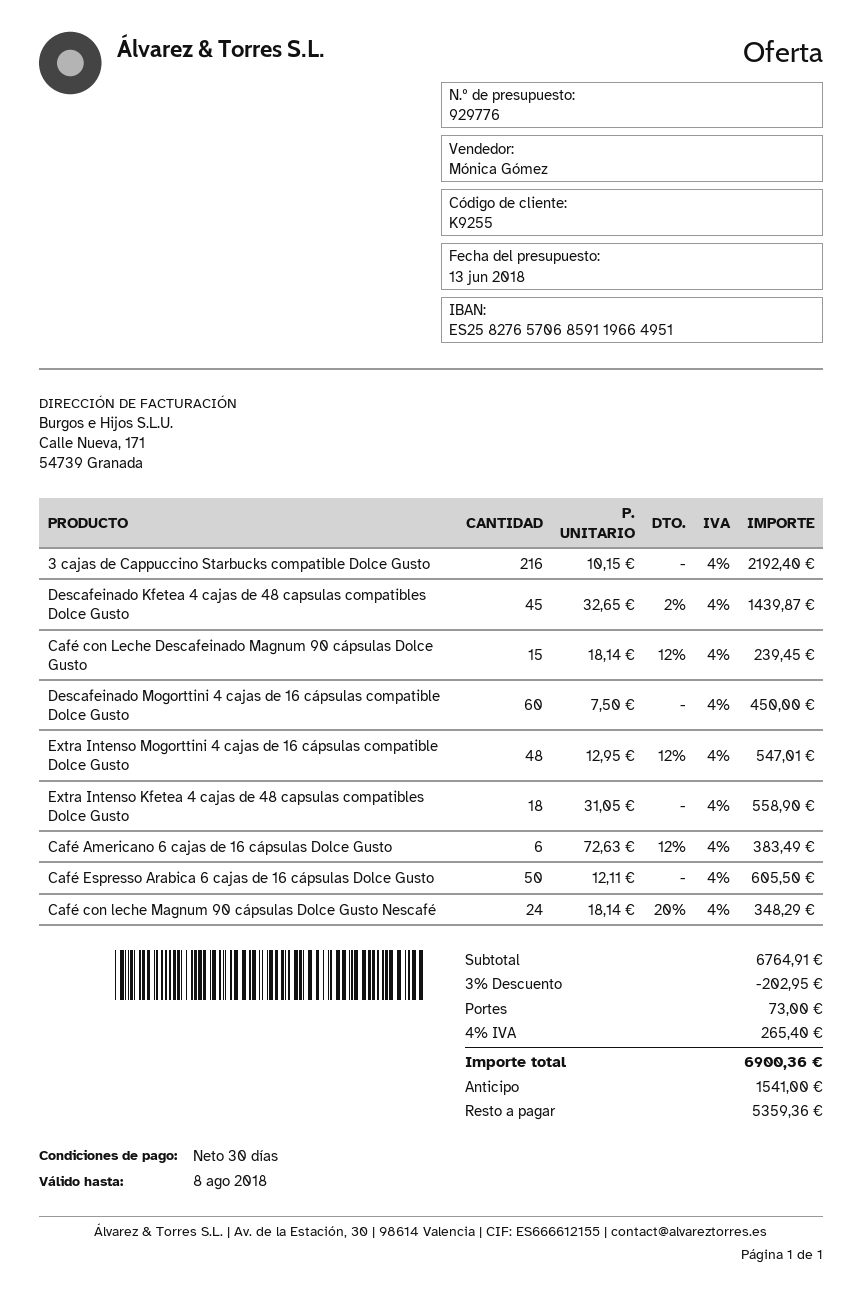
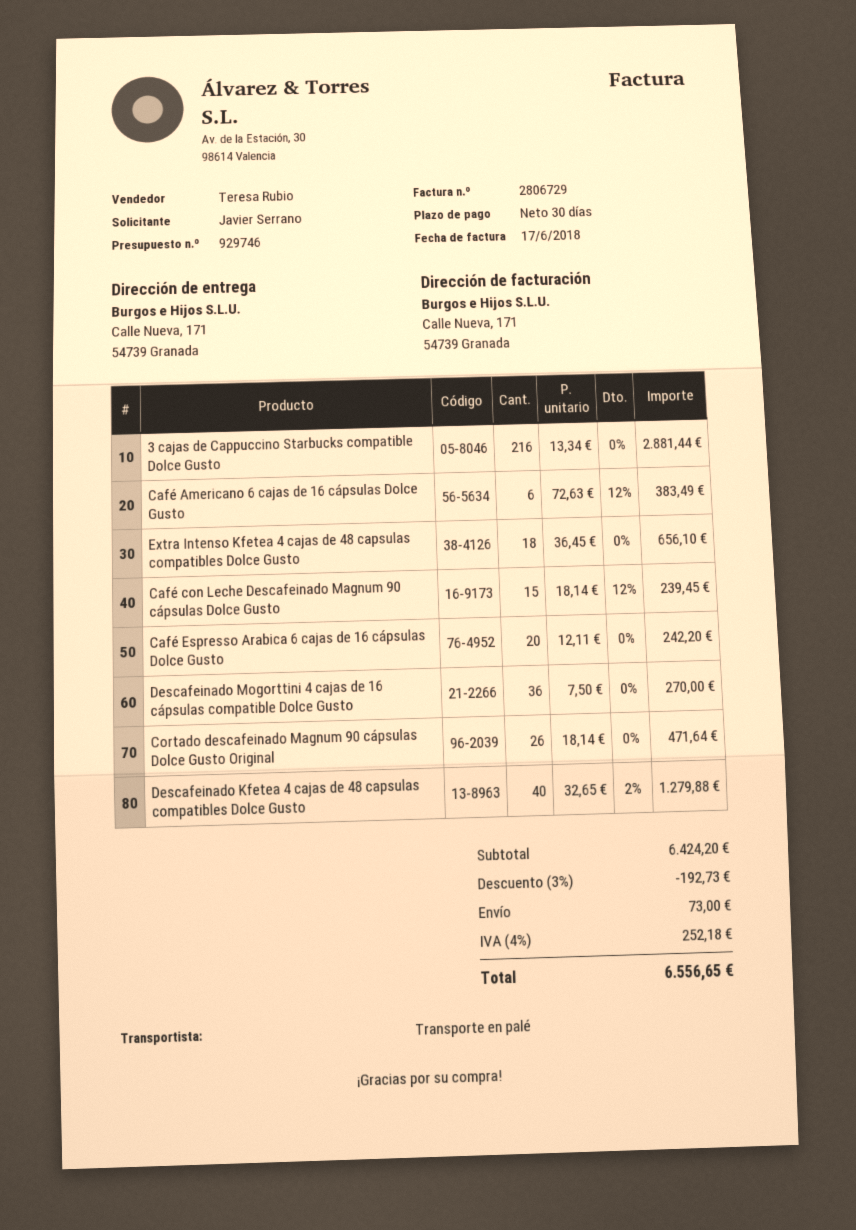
quote number: 929776 -> 929746
sales rep: Mónica Gómez -> Teresa Rubio
3 cajas de Cappuccino Starbucks compatible Dolce Gusto: 216 x 10.15 = 2192.40 -> 216 x 13.34 = 2881.44
Descafeinado Kfetea 4 cajas de 48 capsulas compatibles Dolce Gusto: 45 x 32.65 - 2% = 1439.87 -> 40 x 32.65 - 2% = 1279.88
Descafeinado Mogorttini 4 cajas de 16 cápsulas compatible Dolce Gusto: 60 x 7.50 = 450.00 -> 36 x 7.50 = 270.00
Extra Intenso Mogorttini 4 cajas de 16 cápsulas compatible Dolce Gusto: 48 x 12.95 - 12% = 547.01 -> none
Extra Intenso Kfetea 4 cajas de 48 capsulas compatibles Dolce Gusto: 18 x 31.05 = 558.90 -> 18 x 36.45 = 656.10
Café Espresso Arabica 6 cajas de 16 cápsulas Dolce Gusto: 50 x 12.11 = 605.50 -> 20 x 12.11 = 242.20
Café con leche Magnum 90 cápsulas Dolce Gusto Nescafé: 24 x 18.14 - 20% = 348.29 -> none
Cortado descafeinado Magnum 90 cápsulas Dolce Gusto Original: none -> 26 x 18.14 = 471.64
subtotal: 6764.91 -> 6424.20
discount: 3% = 202.95 -> 3% = 192.73
tax: 4% = 265.40 -> 4% = 252.18
total: 6900.36 -> 6556.65

